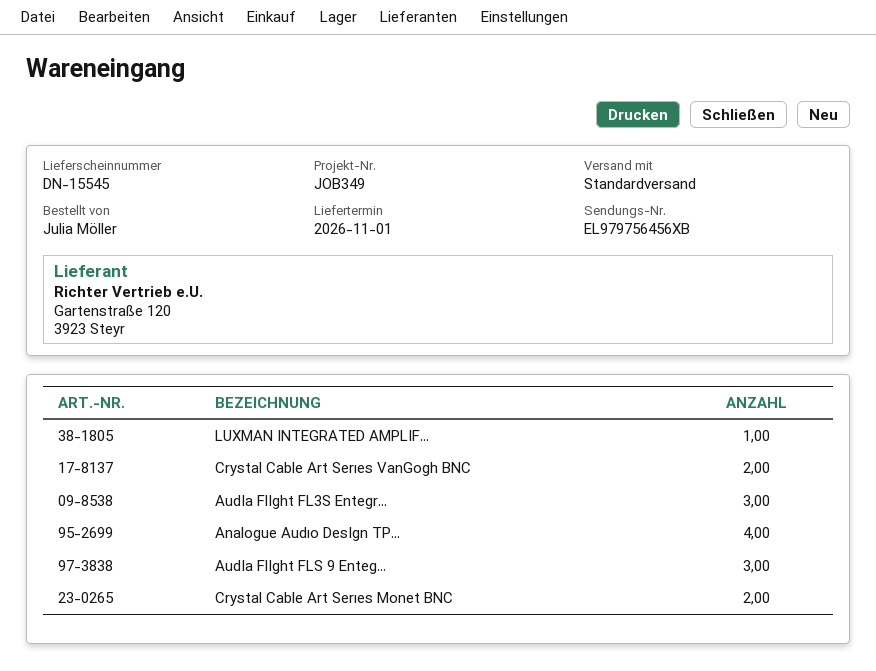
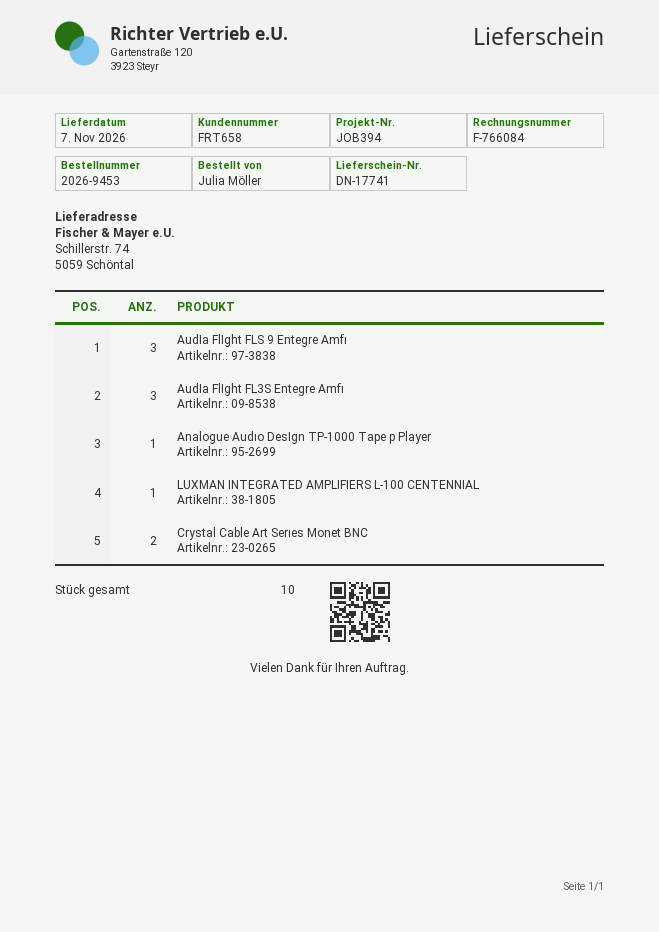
delivery note number: DN-15545 -> DN-17741
delivery date: 2026-11-01 -> 2026-11-07
reference: JOB349 -> JOB394
Crystal Cable Art Serıes VanGogh BNC: 2 -> none
Analogue Audıo DesIgn TP...: 4 -> 1

